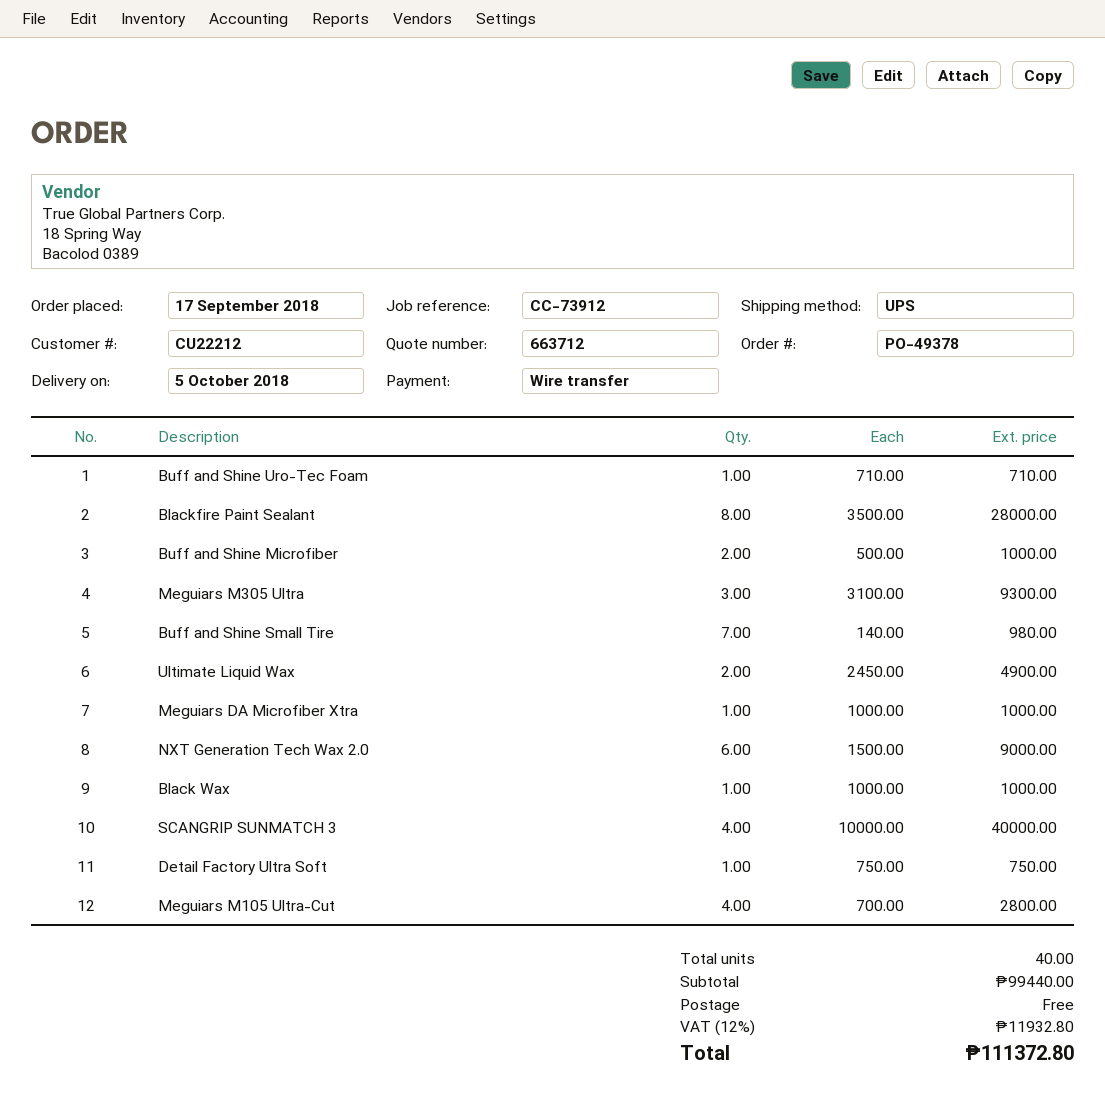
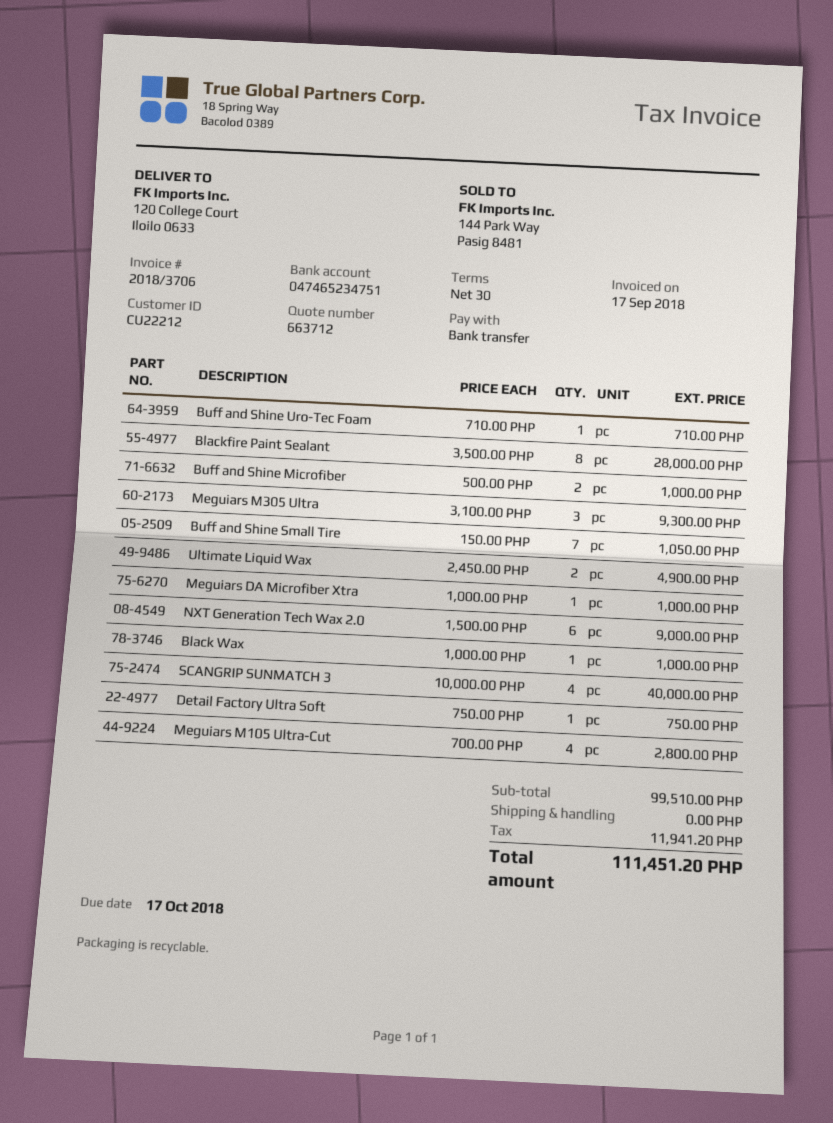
Buff and Shine Small Tire: 7 x 140.00 = 980.00 -> 7 x 150.00 = 1050.00
subtotal: 99440.00 -> 99510.00
tax: 11932.80 -> 11941.20
total: 111372.80 -> 111451.20

